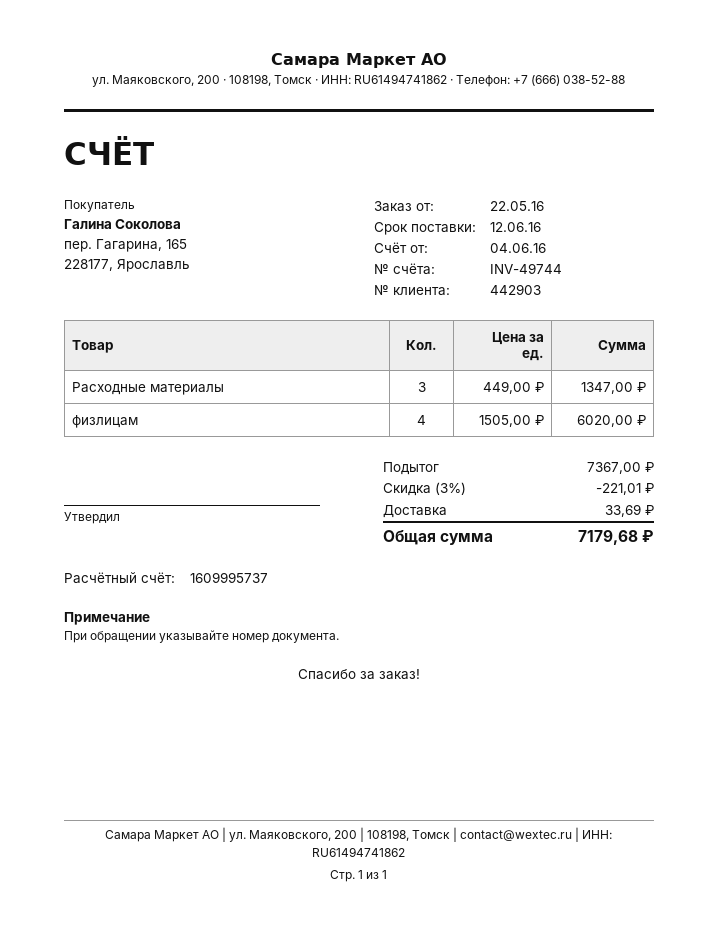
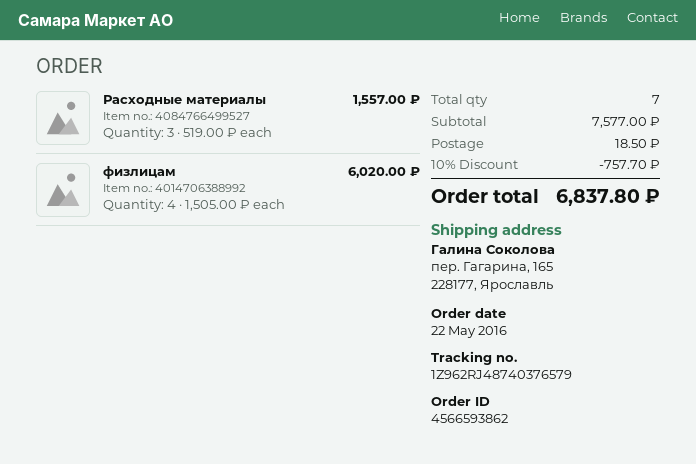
Расходные материалы: 3 x 449.00 = 1347.00 -> 3 x 519.00 = 1557.00
subtotal: 7367.00 -> 7577.00
discount: 3% = 221.01 -> 10% = 757.70
shipping: 33.69 -> 18.50
total: 7179.68 -> 6837.80

